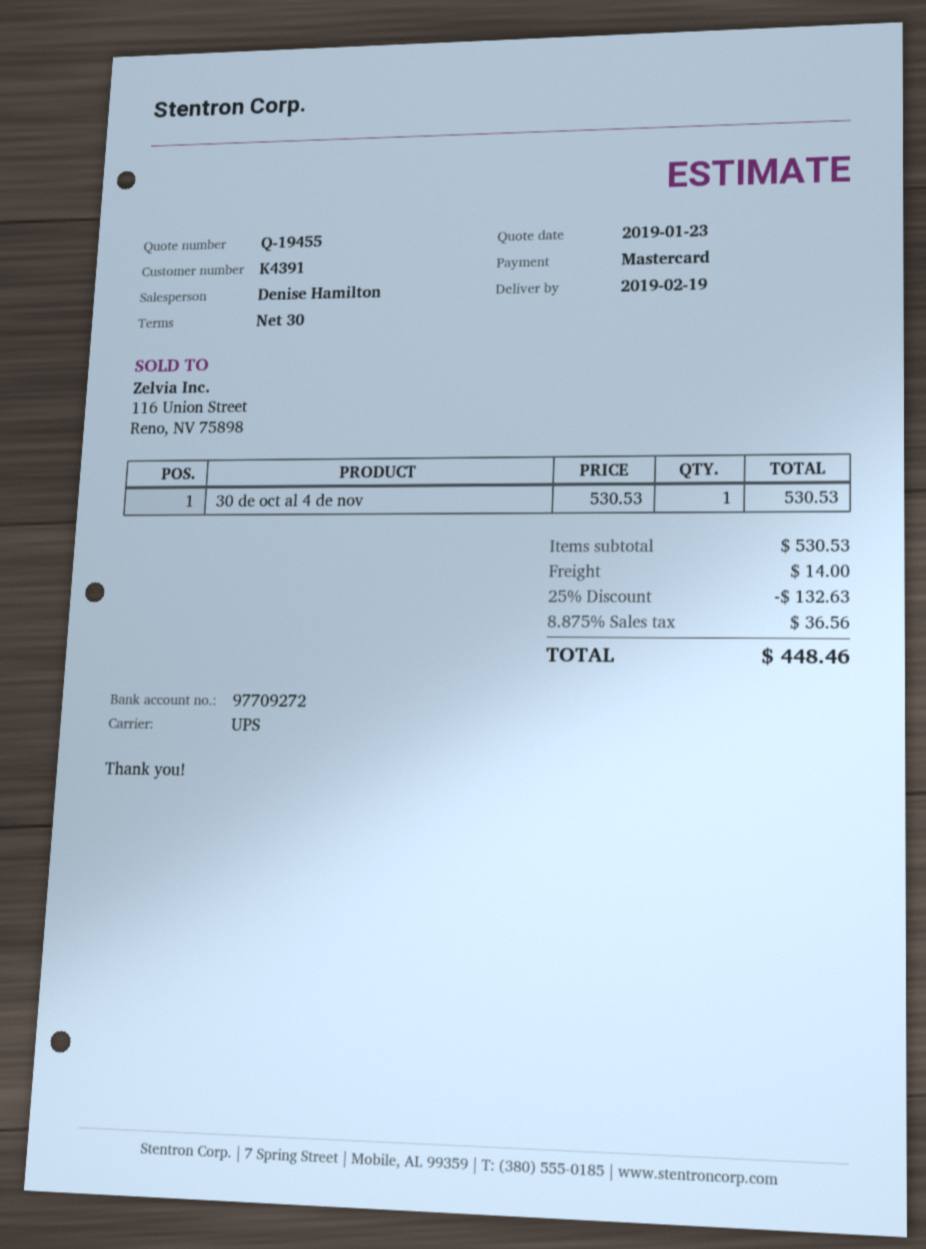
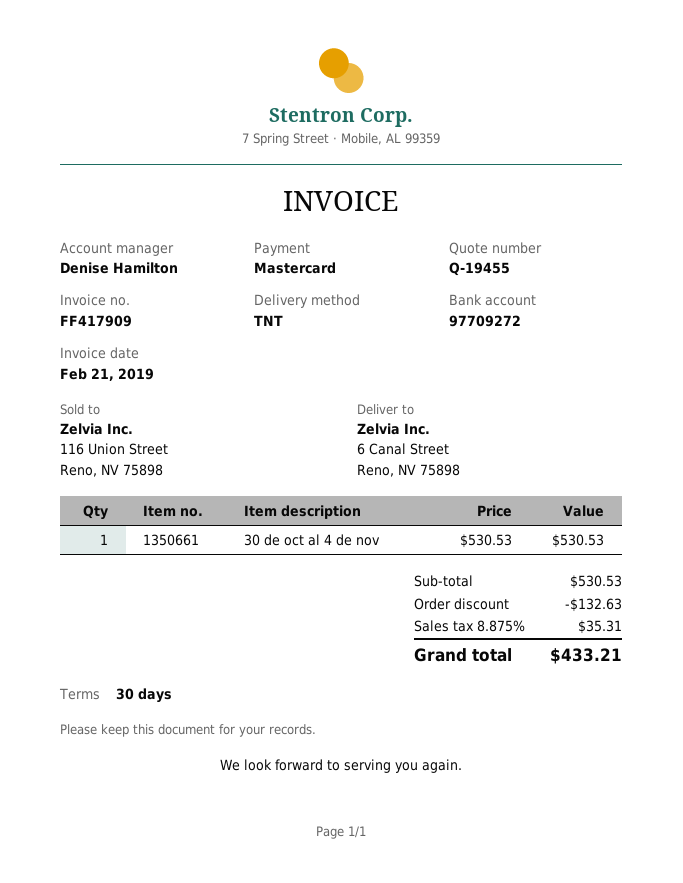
shipping method: UPS -> TNT
shipping: 14.00 -> none
tax: 8.875% = 36.56 -> 8.875% = 35.31
total: 448.46 -> 433.21

